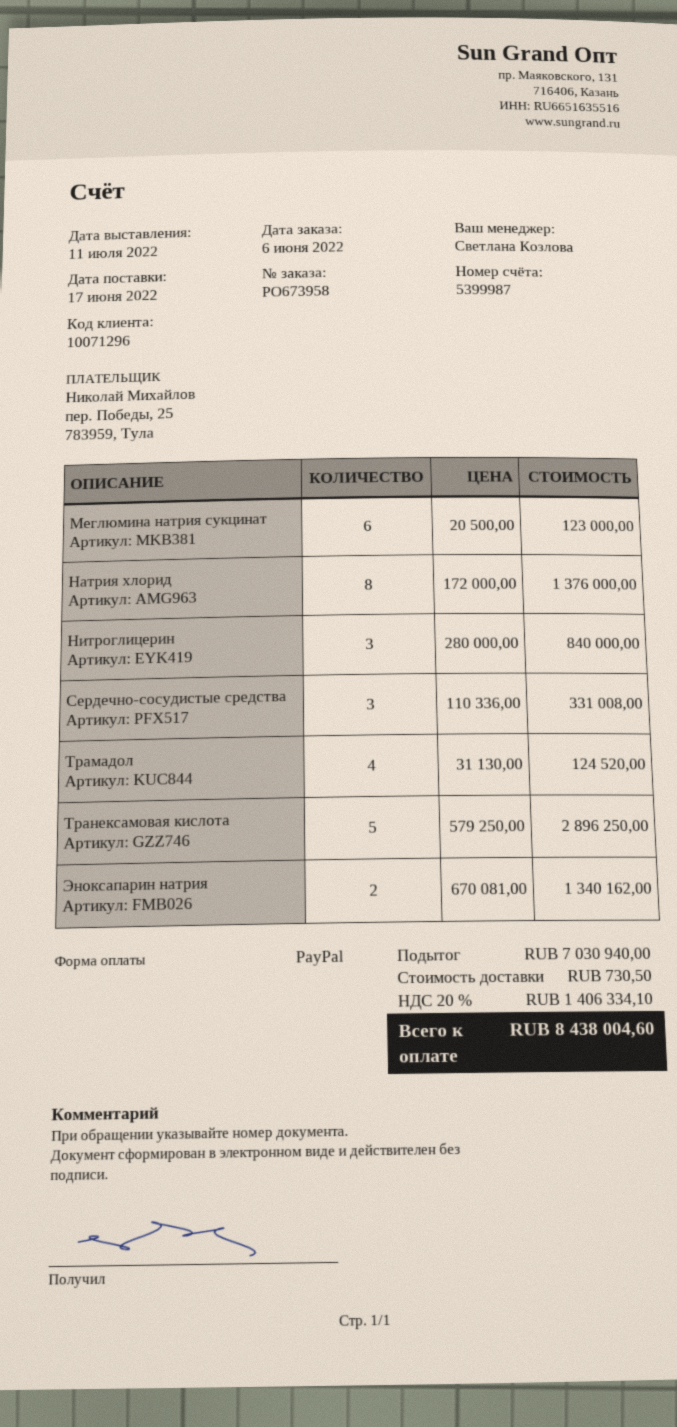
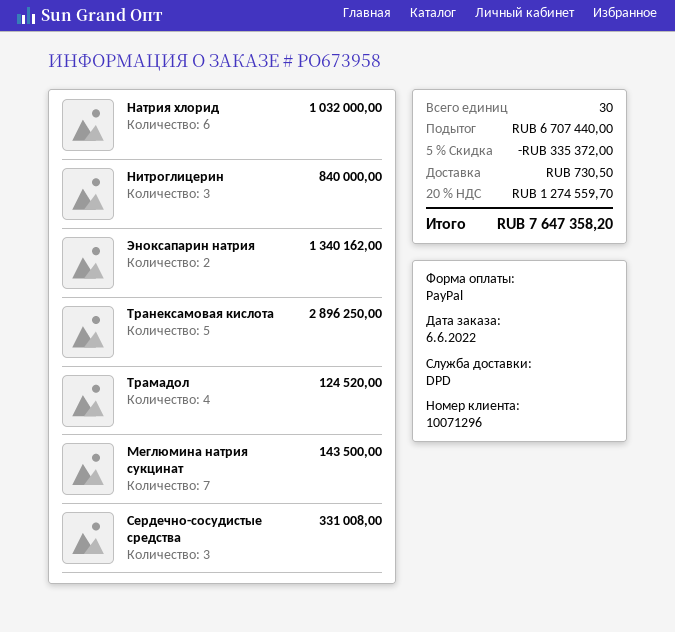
Меглюмина натрия сукцинат: 6 for 123000.00 -> 7 for 143500.00
Натрия хлорид: 8 for 1376000.00 -> 6 for 1032000.00
subtotal: 7030940.00 -> 6707440.00
discount: none -> 5% = 335372.00
tax: 20% = 1406334.10 -> 20% = 1274559.70
total: 8438004.60 -> 7647358.20

